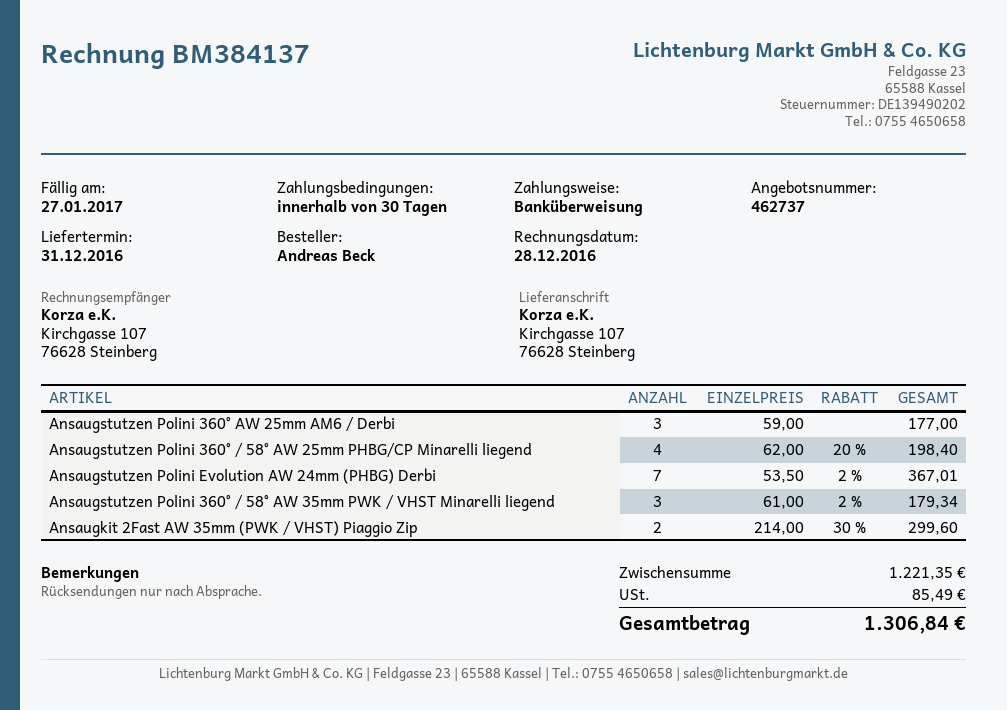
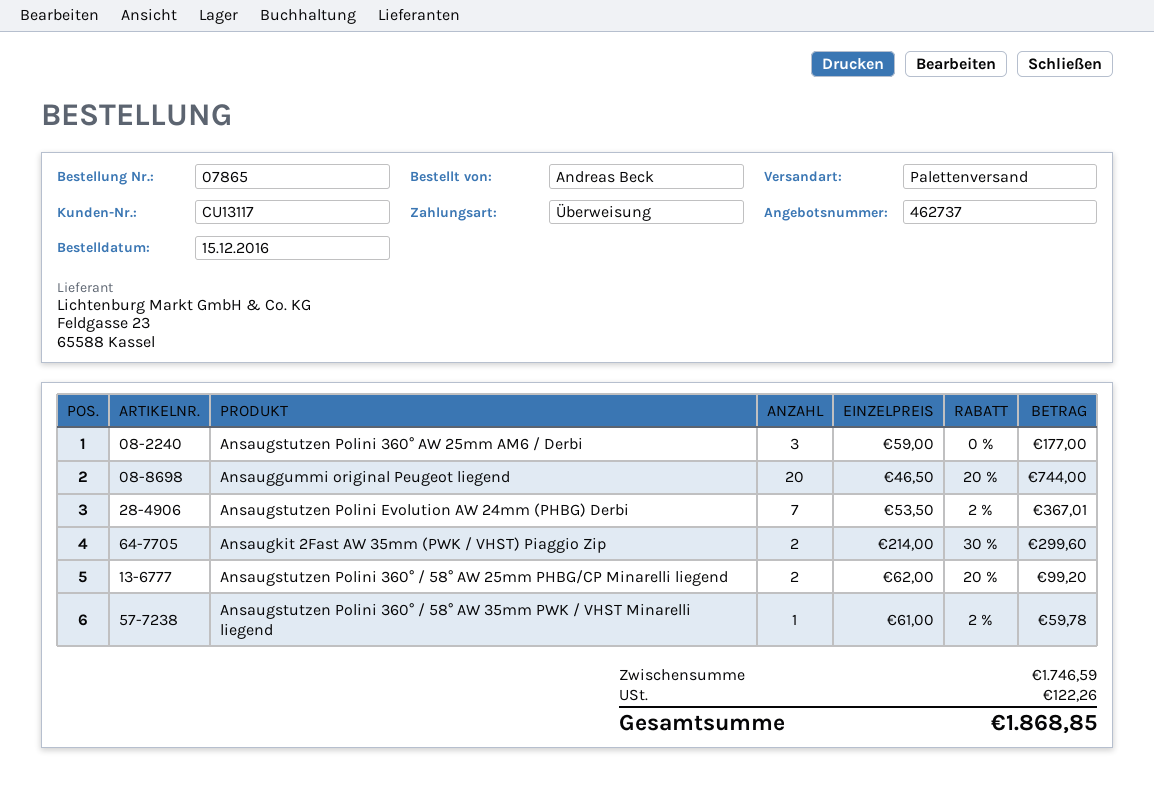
Ansaugstutzen Polini 360° / 58° AW 25mm PHBG/CP Minarelli liegend: 4 x 62.00 - 20% = 198.40 -> 2 x 62.00 - 20% = 99.20
Ansaugstutzen Polini 360° / 58° AW 35mm PWK / VHST Minarelli liegend: 3 x 61.00 - 2% = 179.34 -> 1 x 61.00 - 2% = 59.78
Ansauggummi original Peugeot liegend: none -> 20 x 46.50 - 20% = 744.00
subtotal: 1221.35 -> 1746.59
tax: 85.49 -> 122.26
total: 1306.84 -> 1868.85

